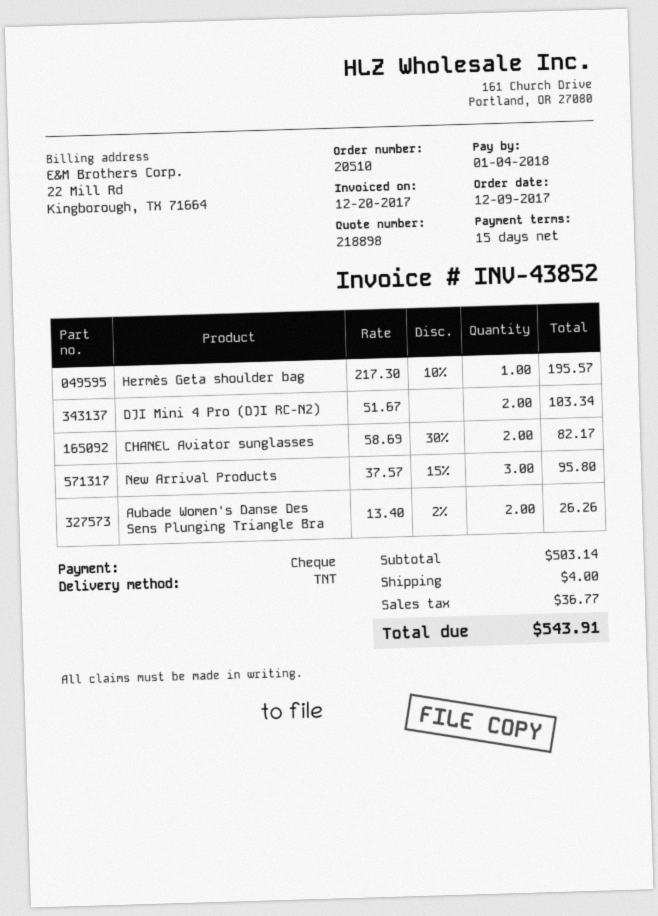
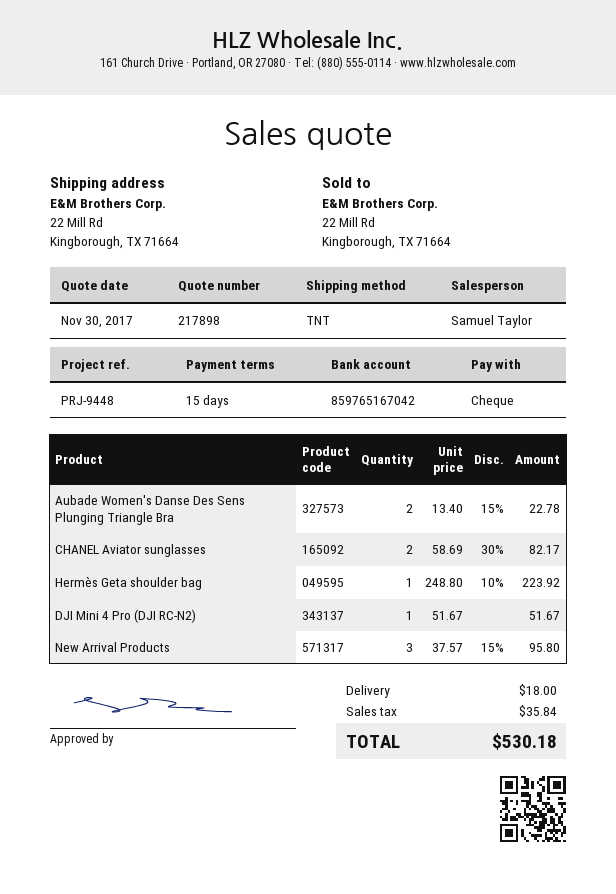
quote number: 218898 -> 217898
Hermès Geta shoulder bag: 1 x 217.30 - 10% = 195.57 -> 1 x 248.80 - 10% = 223.92
DJI Mini 4 Pro (DJI RC-N2): 2 x 51.67 = 103.34 -> 1 x 51.67 = 51.67
Aubade Women's Danse Des Sens Plunging Triangle Bra: 2 x 13.40 - 2% = 26.26 -> 2 x 13.40 - 15% = 22.78
shipping: 4.00 -> 18.00
tax: 36.77 -> 35.84
total: 543.91 -> 530.18

